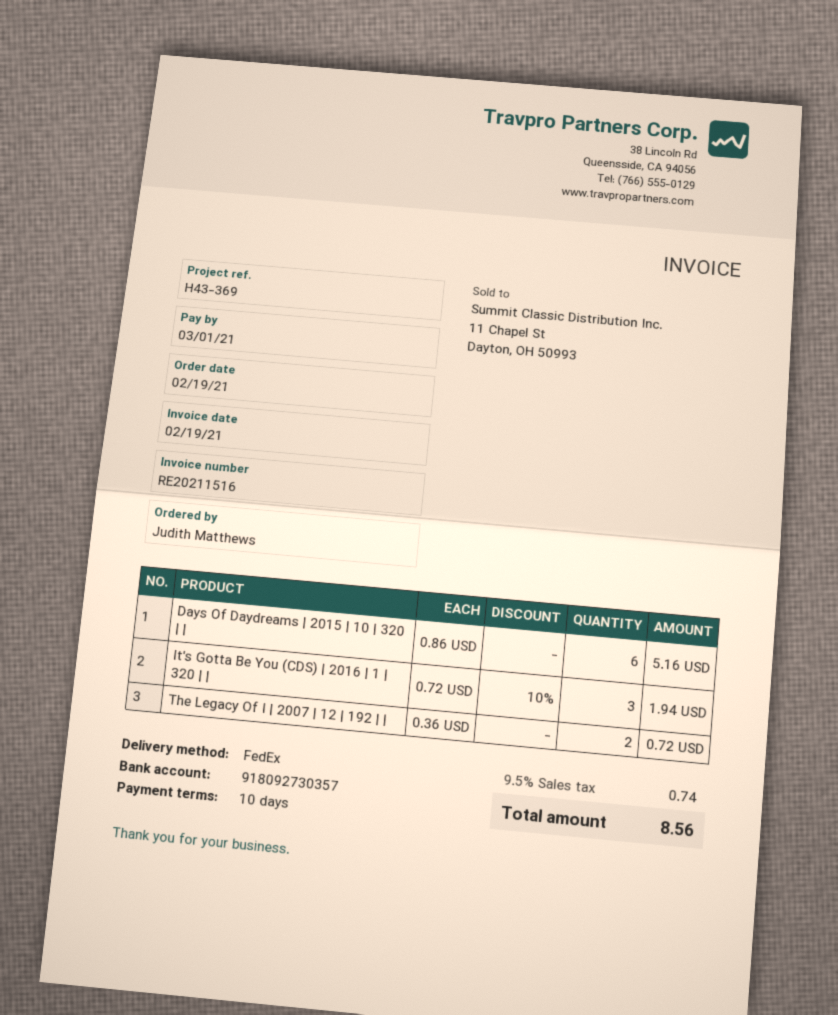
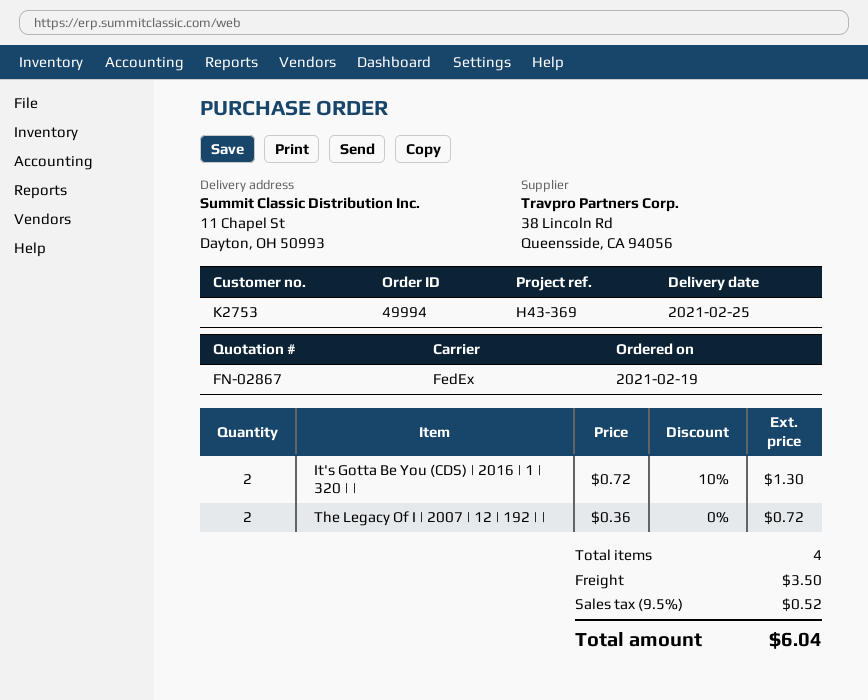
Days Of Daydreams | 2015 | 10 | 320 | |: 6 x 0.86 = 5.16 -> none
It's Gotta Be You (CDS) | 2016 | 1 | 320 | |: 3 x 0.72 - 10% = 1.94 -> 2 x 0.72 - 10% = 1.30
shipping: none -> 3.50
tax: 9.5% = 0.74 -> 9.5% = 0.52
total: 8.56 -> 6.04

